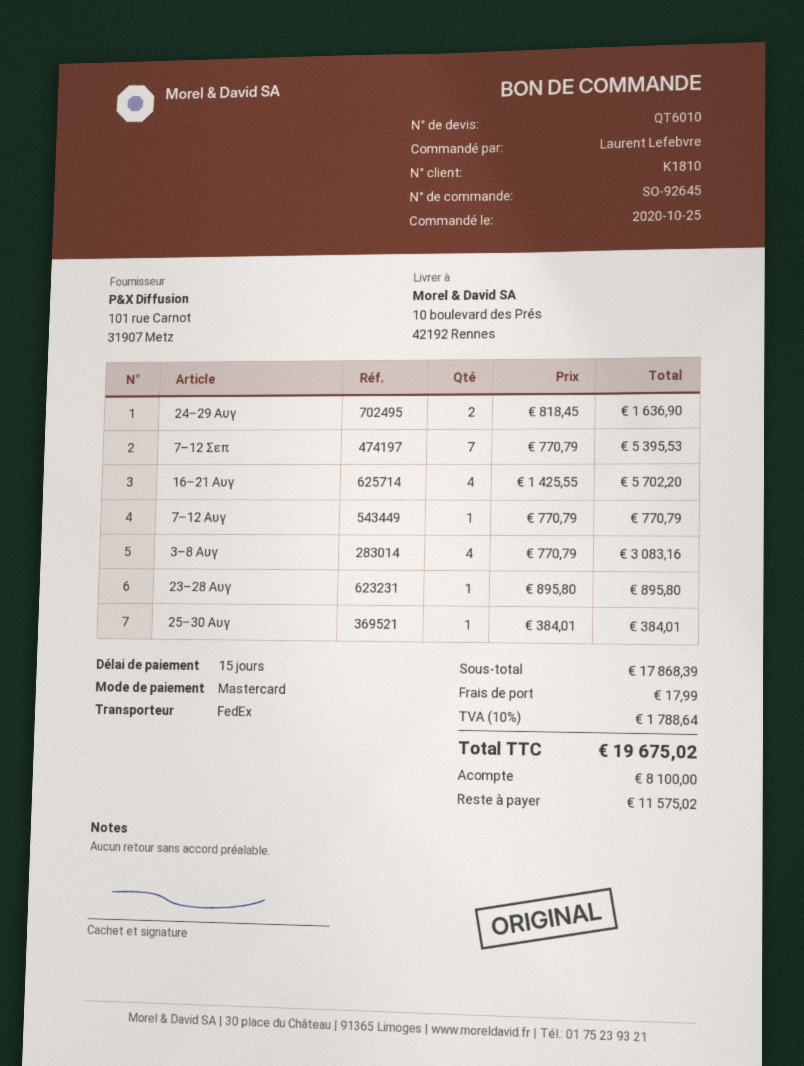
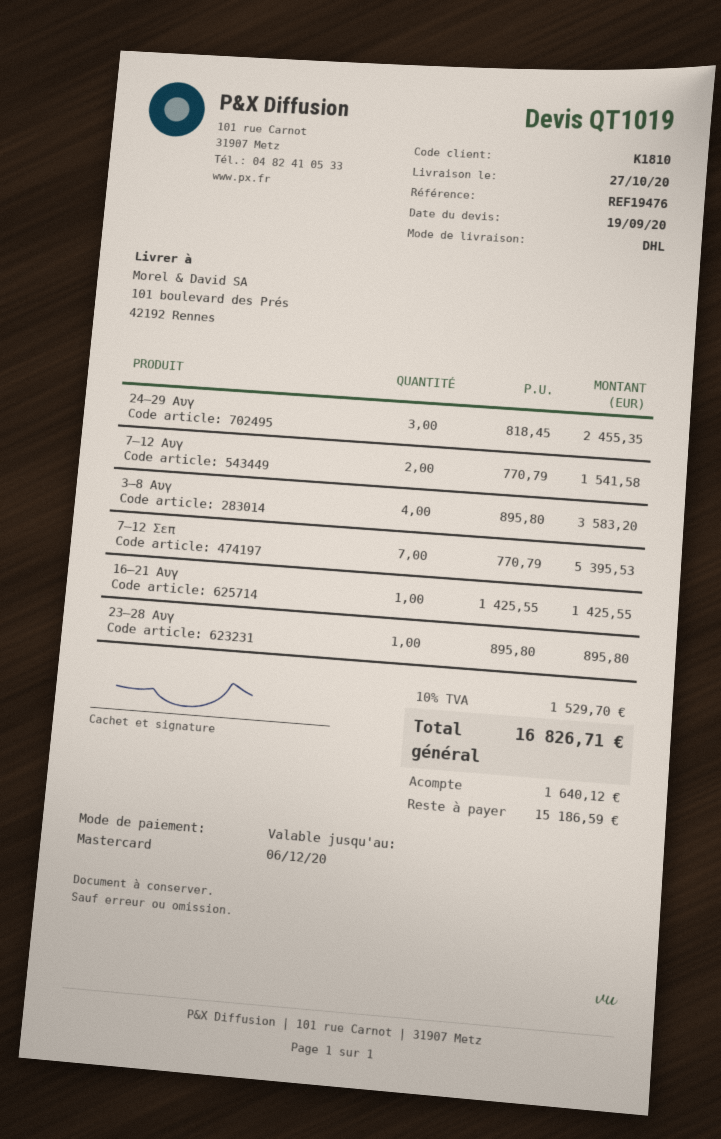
quote number: QT6010 -> QT1019
shipping method: FedEx -> DHL
ship to: 10 boulevard des Prés, 42192 Rennes -> 101 boulevard des Prés, 42192 Rennes
24–29 Αυγ: 2 x 818.45 = 1636.90 -> 3 x 818.45 = 2455.35
16–21 Αυγ: 4 x 1425.55 = 5702.20 -> 1 x 1425.55 = 1425.55
7–12 Αυγ: 1 x 770.79 = 770.79 -> 2 x 770.79 = 1541.58
3–8 Αυγ: 4 x 770.79 = 3083.16 -> 4 x 895.80 = 3583.20
25–30 Αυγ: 1 x 384.01 = 384.01 -> none
shipping: 17.99 -> none
tax: 10% = 1788.64 -> 10% = 1529.70
total: 19675.02 -> 16826.71
deposit: 8100.00 -> 1640.12
balance: 11575.02 -> 15186.59

